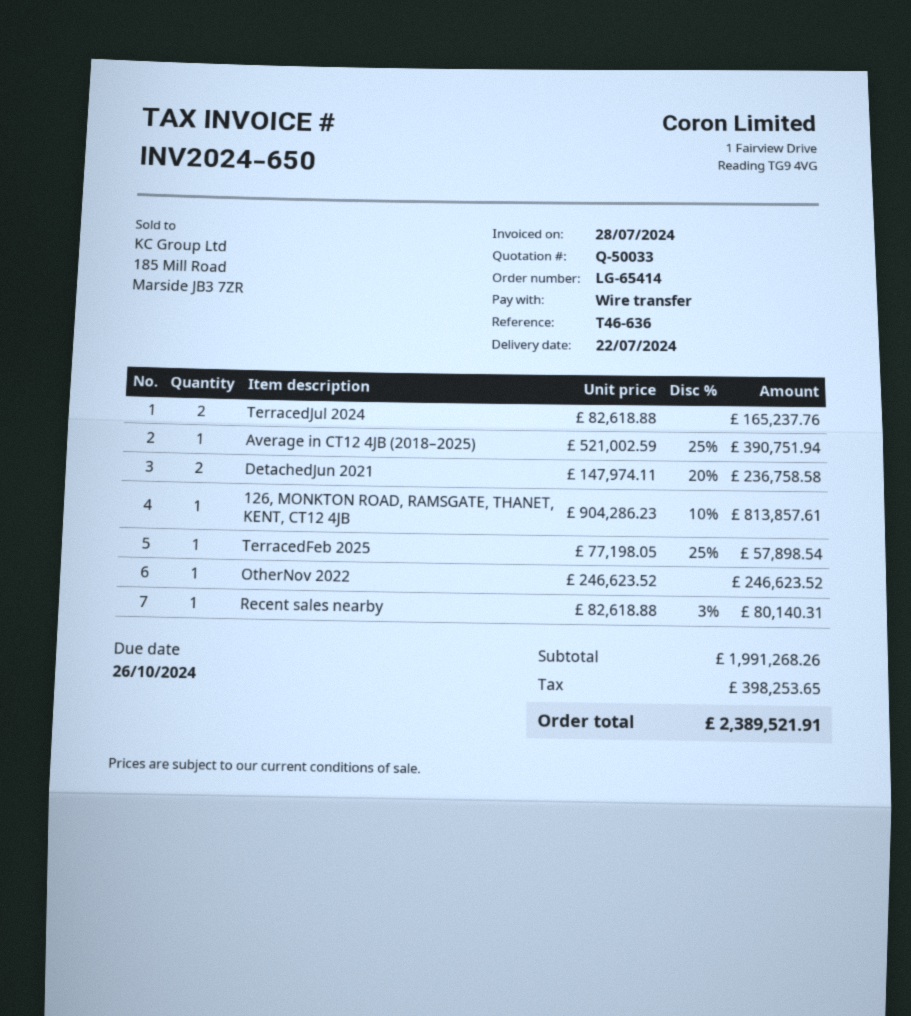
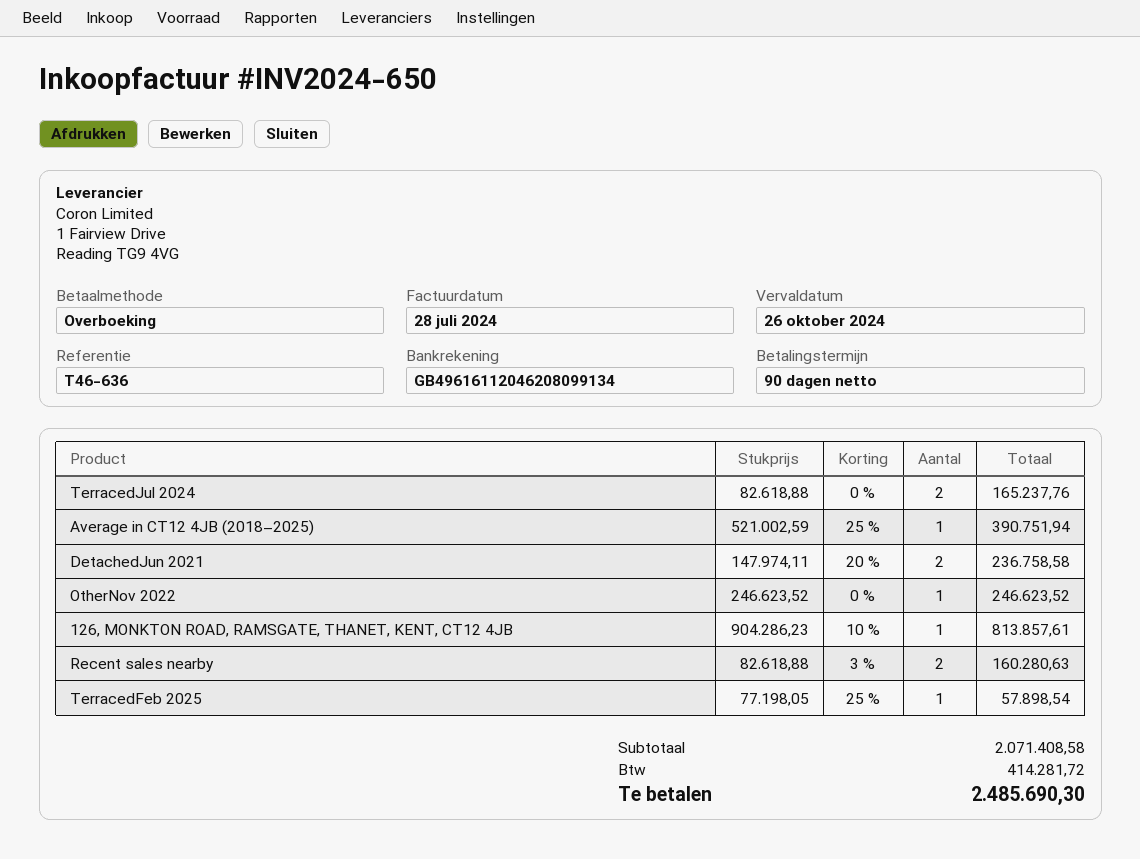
Recent sales nearby: 1 x 82618.88 - 3% = 80140.31 -> 2 x 82618.88 - 3% = 160280.63
subtotal: 1991268.26 -> 2071408.58
tax: 398253.65 -> 414281.72
total: 2389521.91 -> 2485690.30

